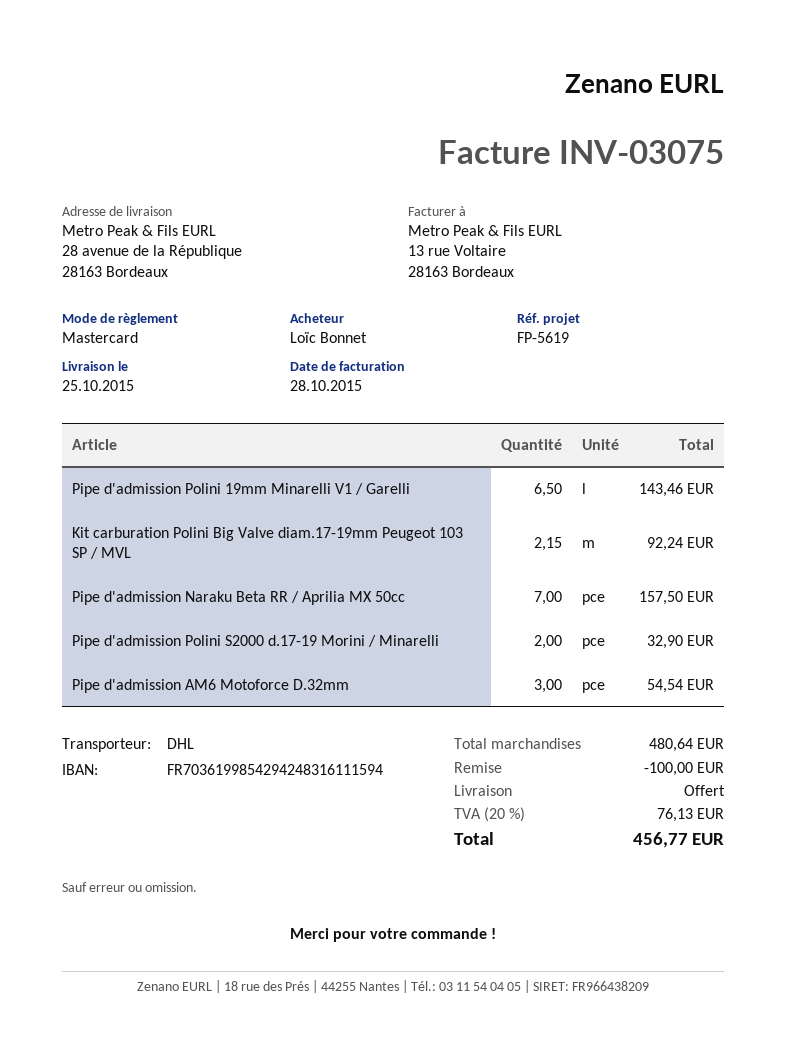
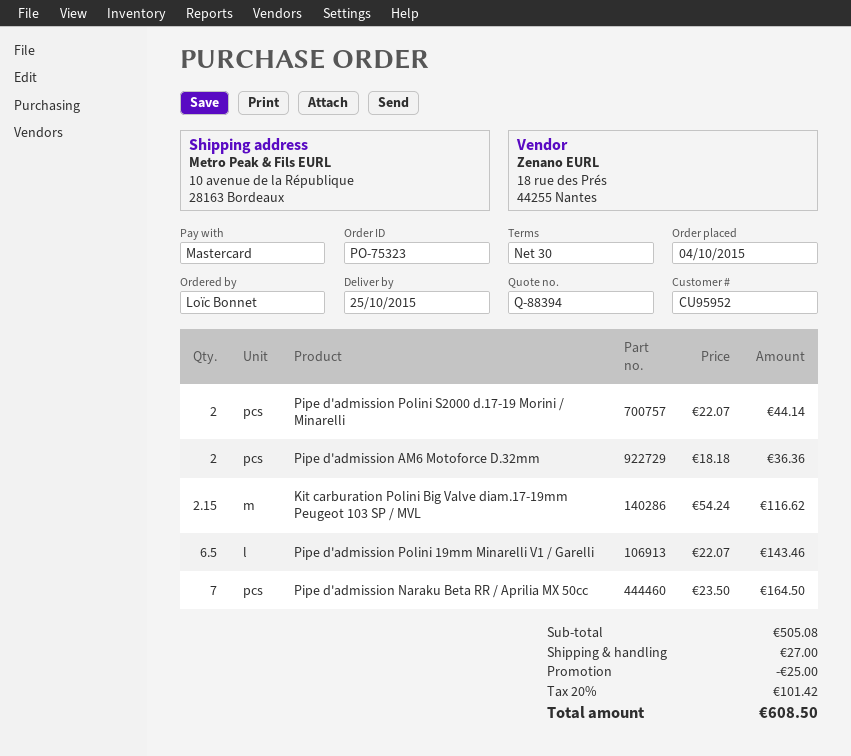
ship to: 28 avenue de la République, 28163 Bordeaux -> 10 avenue de la République, 28163 Bordeaux
Kit carburation Polini Big Valve diam.17-19mm Peugeot 103 SP / MVL: 2.15 for 92.24 -> 2.15 for 116.62
Pipe d'admission Naraku Beta RR / Aprilia MX 50cc: 7 for 157.50 -> 7 for 164.50
Pipe d'admission Polini S2000 d.17-19 Morini / Minarelli: 2 for 32.90 -> 2 for 44.14
Pipe d'admission AM6 Motoforce D.32mm: 3 for 54.54 -> 2 for 36.36
subtotal: 480.64 -> 505.08
discount: 100.00 -> 25.00
shipping: 0.00 -> 27.00
tax: 20% = 76.13 -> 20% = 101.42
total: 456.77 -> 608.50

